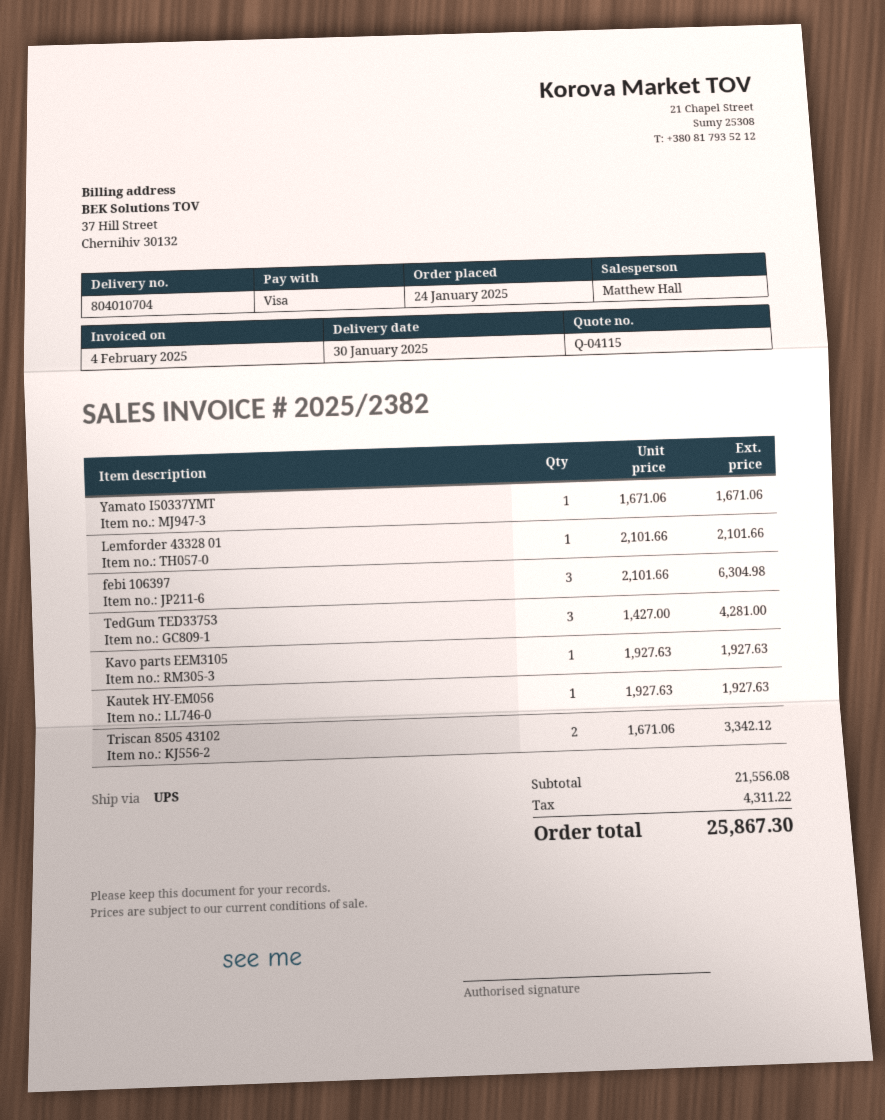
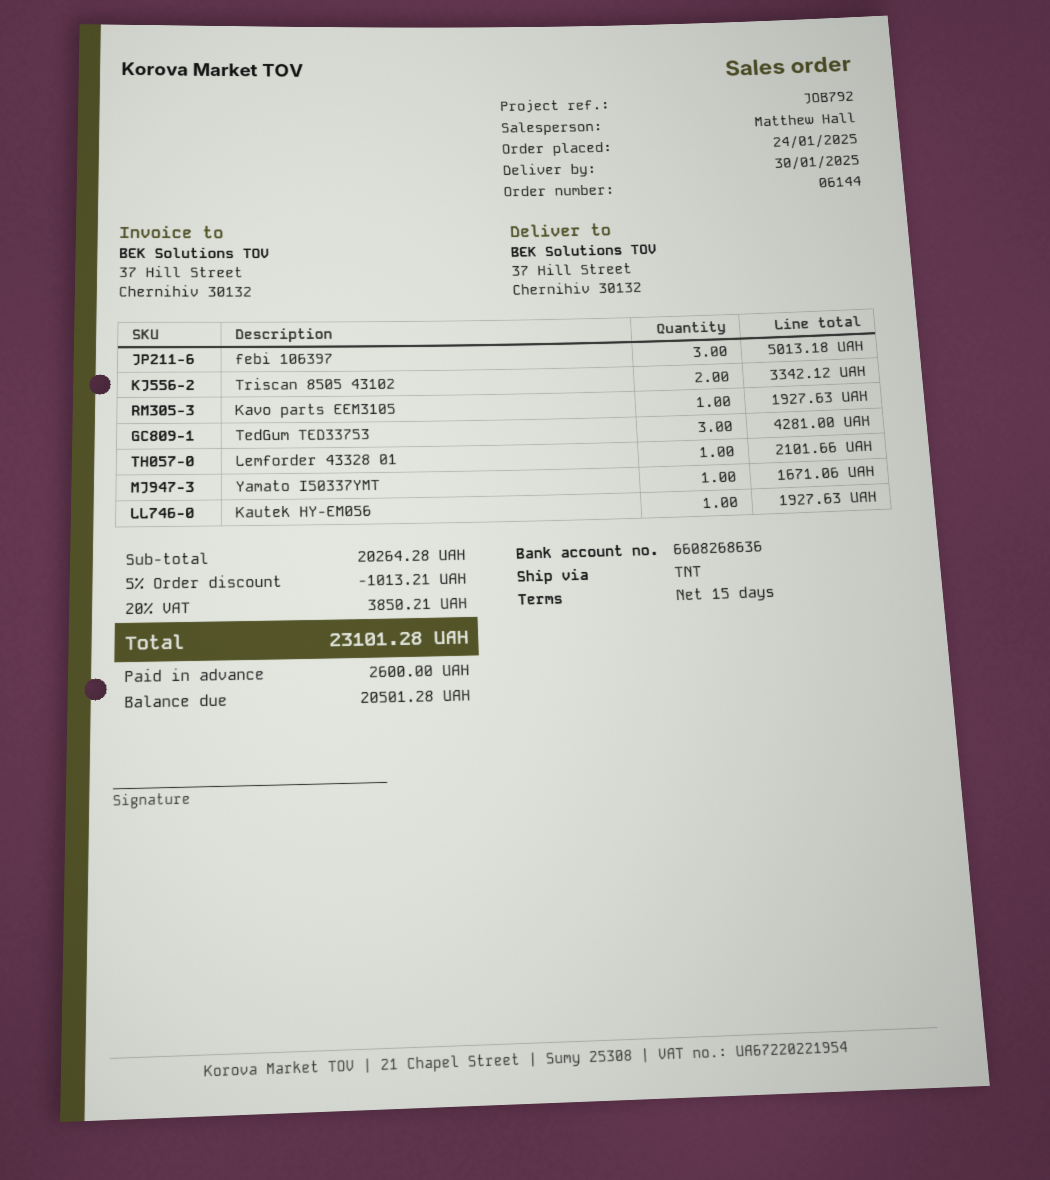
shipping method: UPS -> TNT
febi 106397: 3 for 6304.98 -> 3 for 5013.18
subtotal: 21556.08 -> 20264.28
discount: none -> 5% = 1013.21
tax: 4311.22 -> 3850.21
total: 25867.30 -> 23101.28

